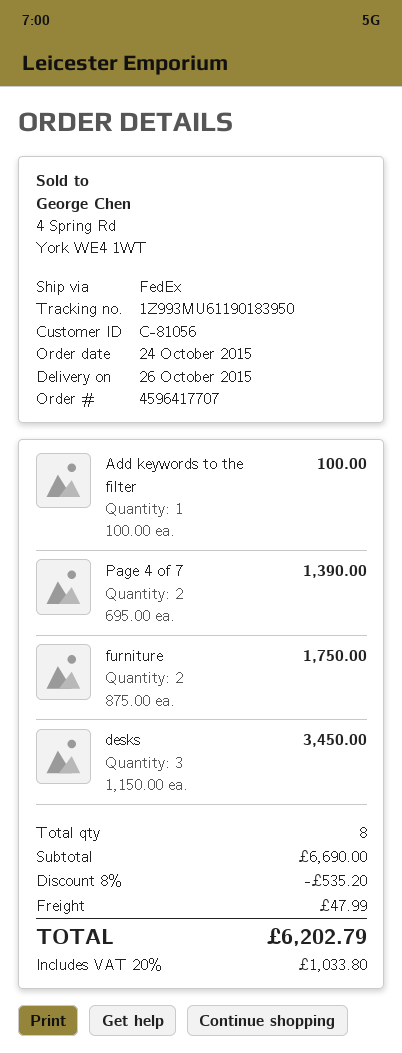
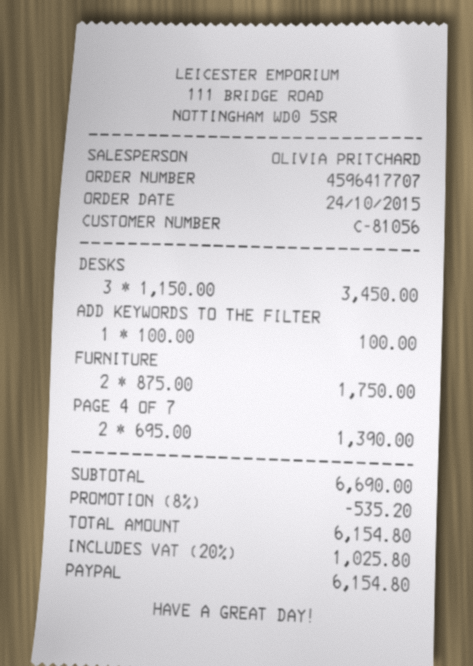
shipping: 47.99 -> none
tax: 20% = 1033.80 -> 20% = 1025.80
total: 6202.79 -> 6154.80

